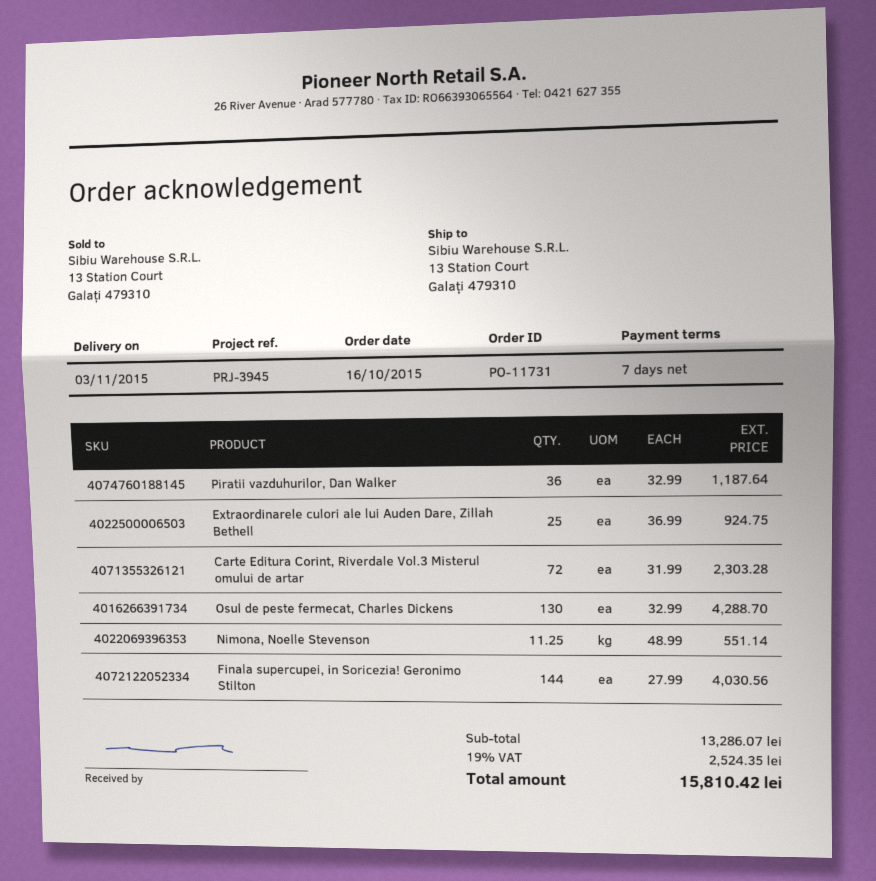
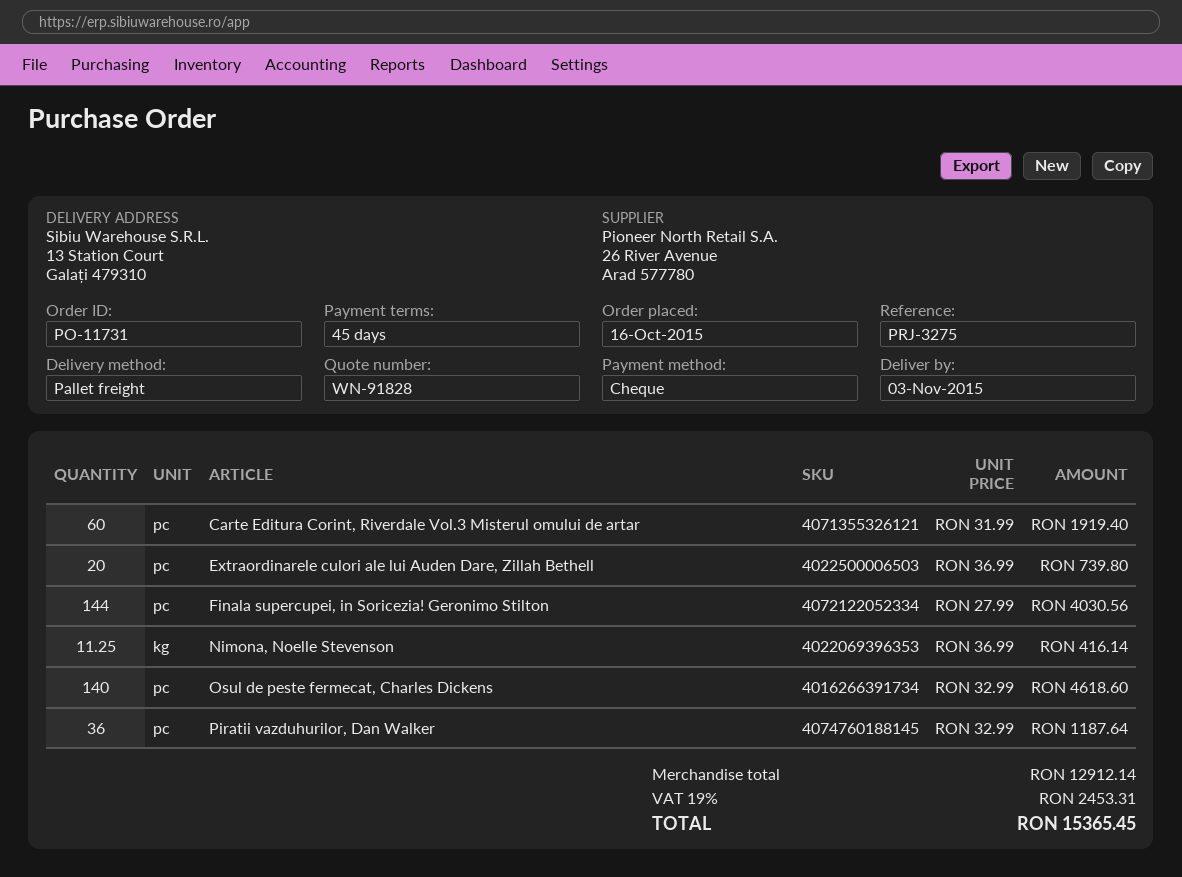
payment terms: 7 days -> 45 days
reference: PRJ-3945 -> PRJ-3275
Extraordinarele culori ale lui Auden Dare, Zillah Bethell: 25 x 36.99 = 924.75 -> 20 x 36.99 = 739.80
Carte Editura Corint, Riverdale Vol.3 Misterul omului de artar: 72 x 31.99 = 2303.28 -> 60 x 31.99 = 1919.40
Osul de peste fermecat, Charles Dickens: 130 x 32.99 = 4288.70 -> 140 x 32.99 = 4618.60
Nimona, Noelle Stevenson: 11.25 x 48.99 = 551.14 -> 11.25 x 36.99 = 416.14
subtotal: 13286.07 -> 12912.14
tax: 19% = 2524.35 -> 19% = 2453.31
total: 15810.42 -> 15365.45

